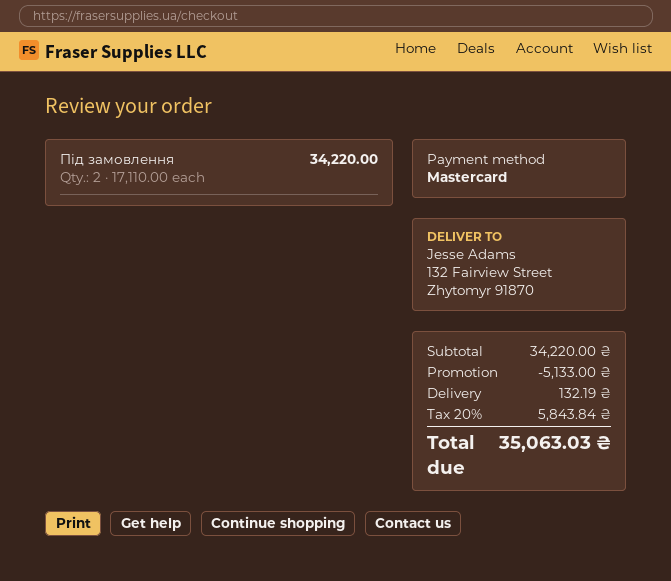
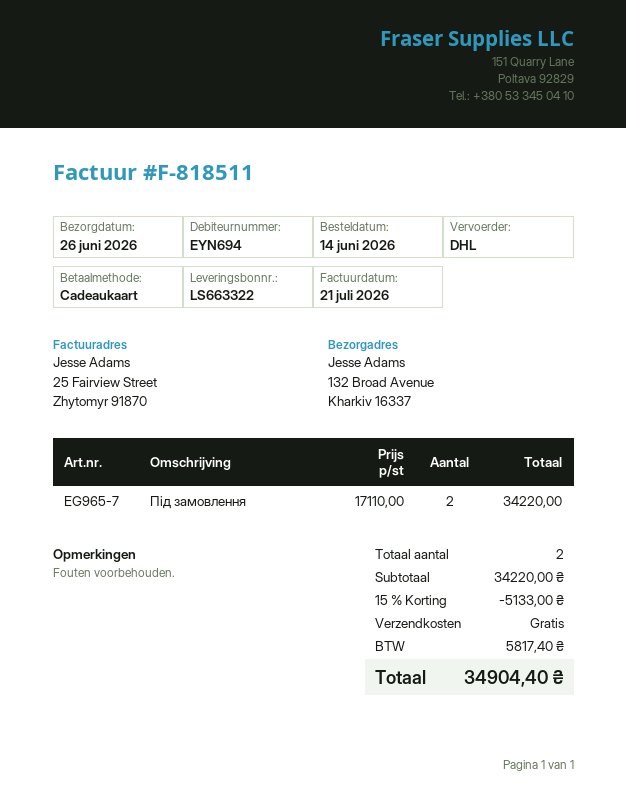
payment method: Mastercard -> gift card
ship to: 132 Fairview Street, Zhytomyr 91870 -> 132 Broad Avenue, Kharkiv 16337
shipping: 132.19 -> 0.00
tax: 5843.84 -> 5817.40
total: 35063.03 -> 34904.40

